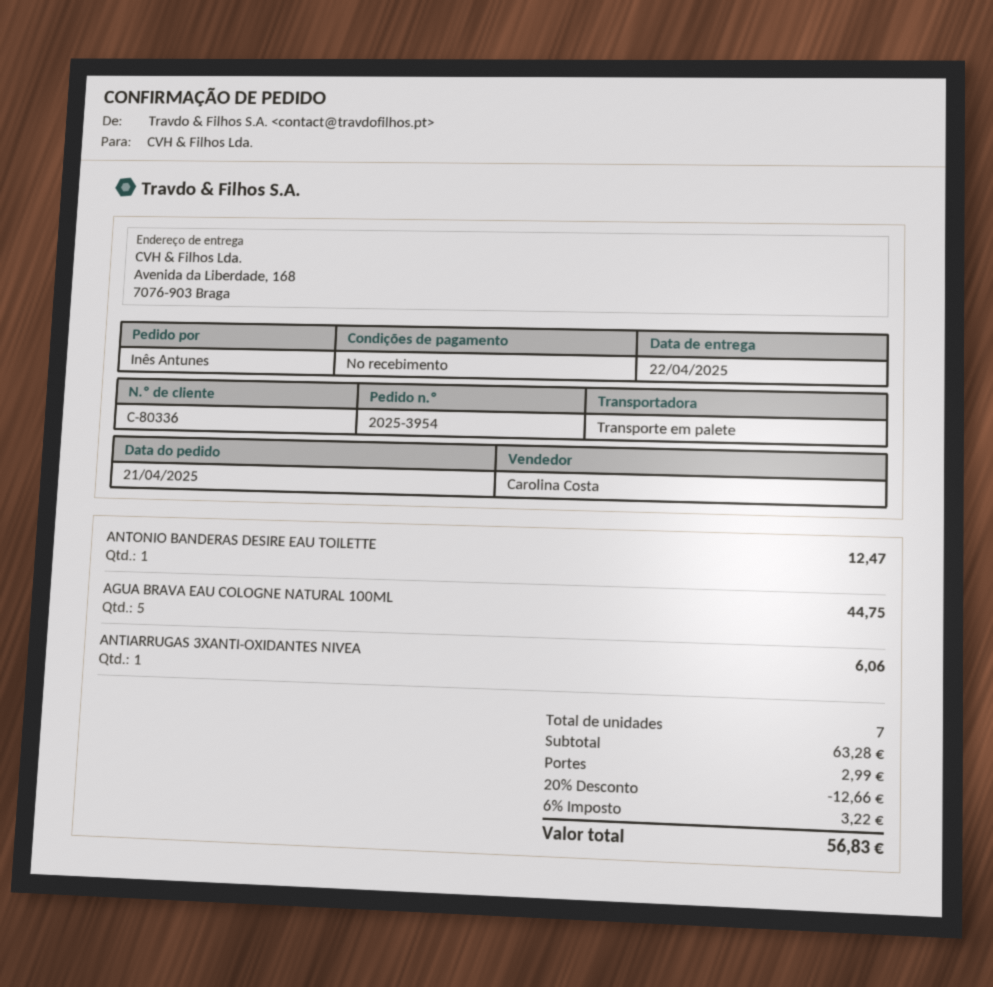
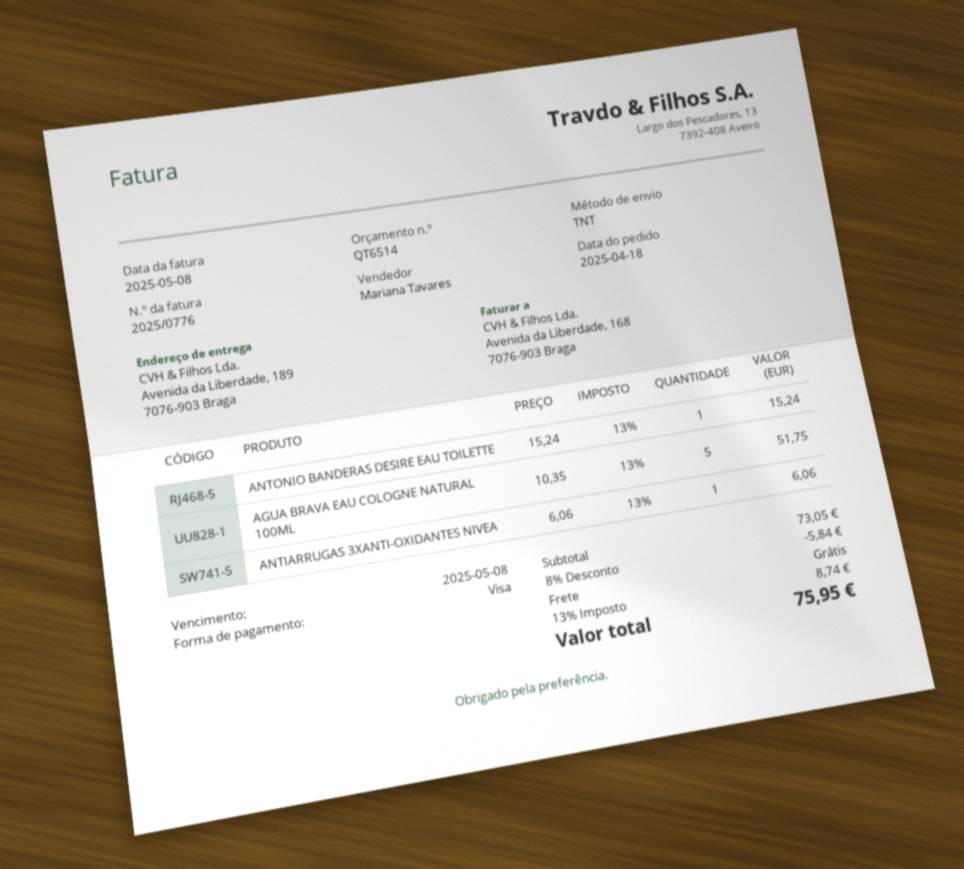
order date: 2025-04-21 -> 2025-04-18
sales rep: Carolina Costa -> Mariana Tavares
shipping method: pallet freight -> TNT
ship to: Avenida da Liberdade, 168, 7076-903 Braga -> Avenida da Liberdade, 189, 7076-903 Braga
ANTONIO BANDERAS DESIRE EAU TOILETTE: 1 for 12.47 -> 1 for 15.24
AGUA BRAVA EAU COLOGNE NATURAL 100ML: 5 for 44.75 -> 5 for 51.75
subtotal: 63.28 -> 73.05
discount: 20% = 12.66 -> 8% = 5.84
shipping: 2.99 -> 0.00
tax: 6% = 3.22 -> 13% = 8.74
total: 56.83 -> 75.95

